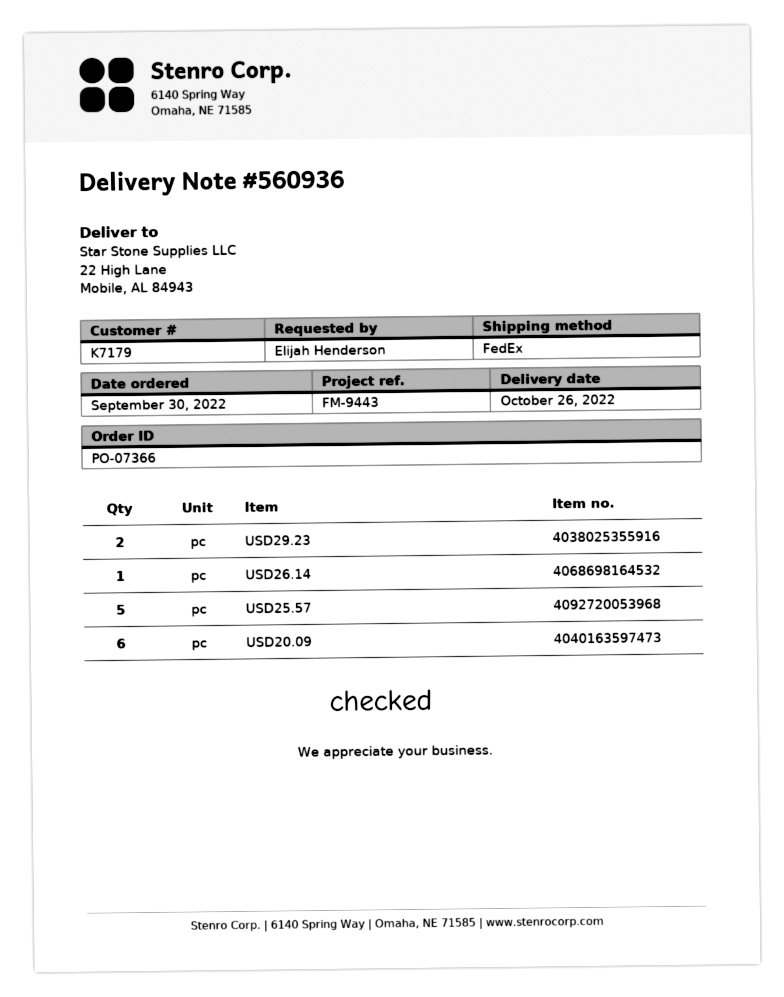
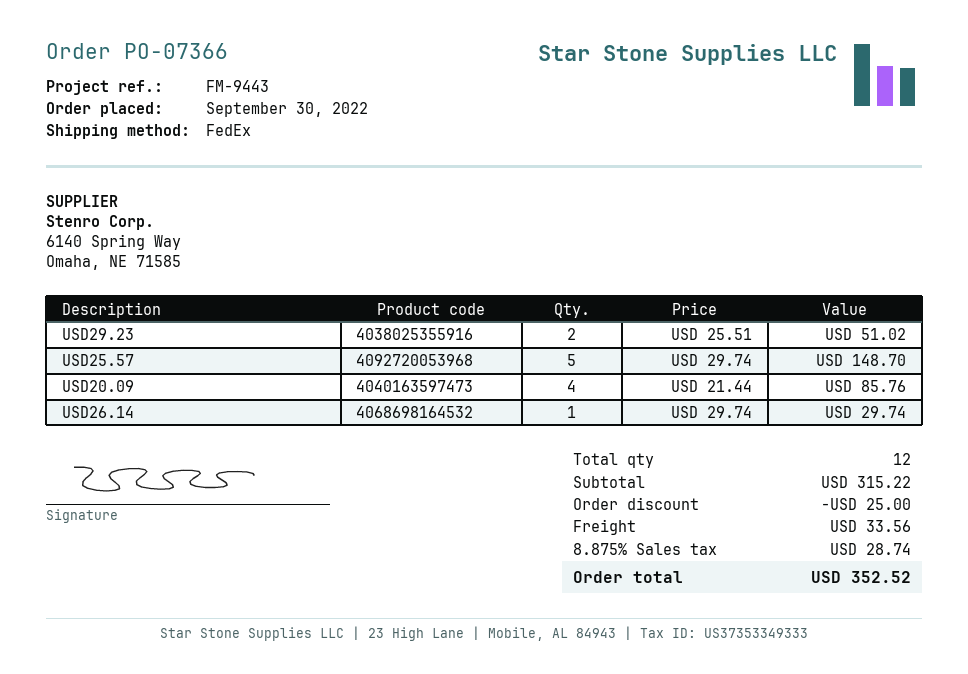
USD20.09: 6 -> 4

